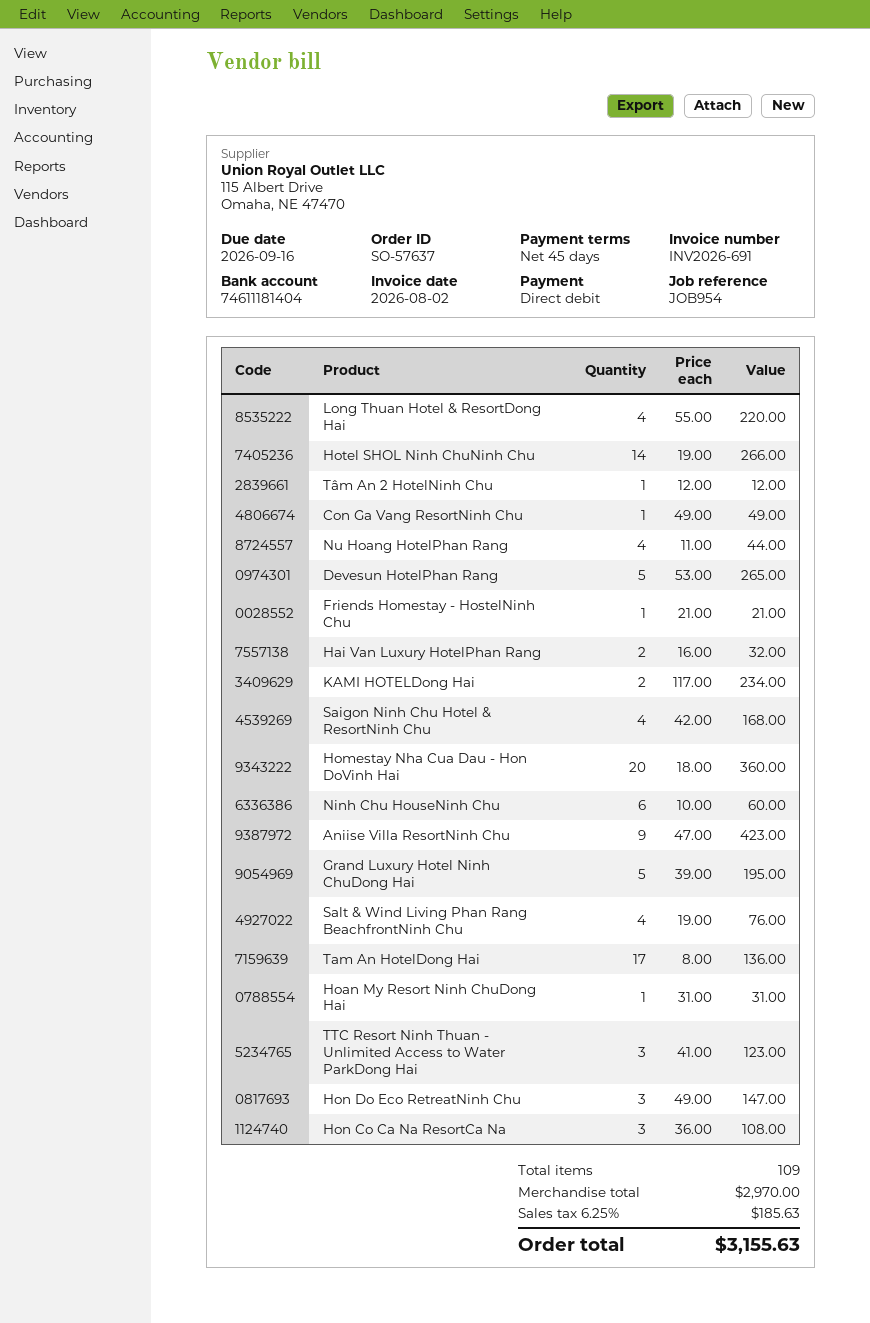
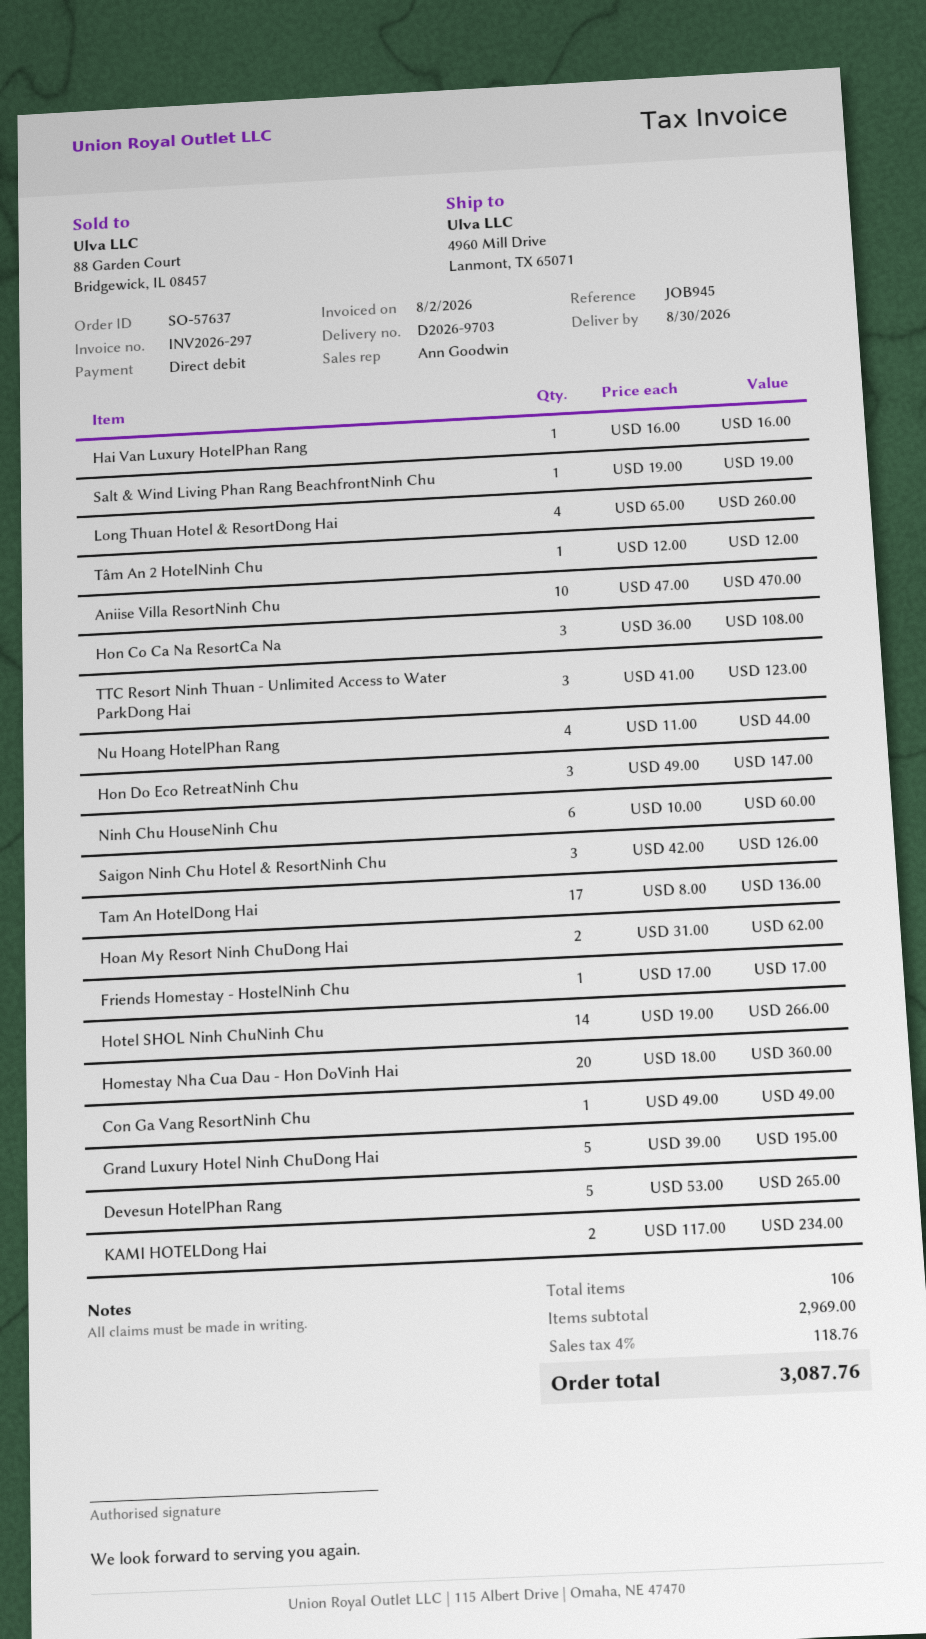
invoice number: INV2026-691 -> INV2026-297
reference: JOB954 -> JOB945
Long Thuan Hotel & ResortDong Hai: 4 x 55.00 = 220.00 -> 4 x 65.00 = 260.00
Friends Homestay - HostelNinh Chu: 1 x 21.00 = 21.00 -> 1 x 17.00 = 17.00
Hai Van Luxury HotelPhan Rang: 2 x 16.00 = 32.00 -> 1 x 16.00 = 16.00
Saigon Ninh Chu Hotel & ResortNinh Chu: 4 x 42.00 = 168.00 -> 3 x 42.00 = 126.00
Aniise Villa ResortNinh Chu: 9 x 47.00 = 423.00 -> 10 x 47.00 = 470.00
Salt & Wind Living Phan Rang BeachfrontNinh Chu: 4 x 19.00 = 76.00 -> 1 x 19.00 = 19.00
Hoan My Resort Ninh ChuDong Hai: 1 x 31.00 = 31.00 -> 2 x 31.00 = 62.00
total quantity: 109 -> 106
subtotal: 2970.00 -> 2969.00
tax: 6.25% = 185.63 -> 4% = 118.76
total: 3155.63 -> 3087.76

